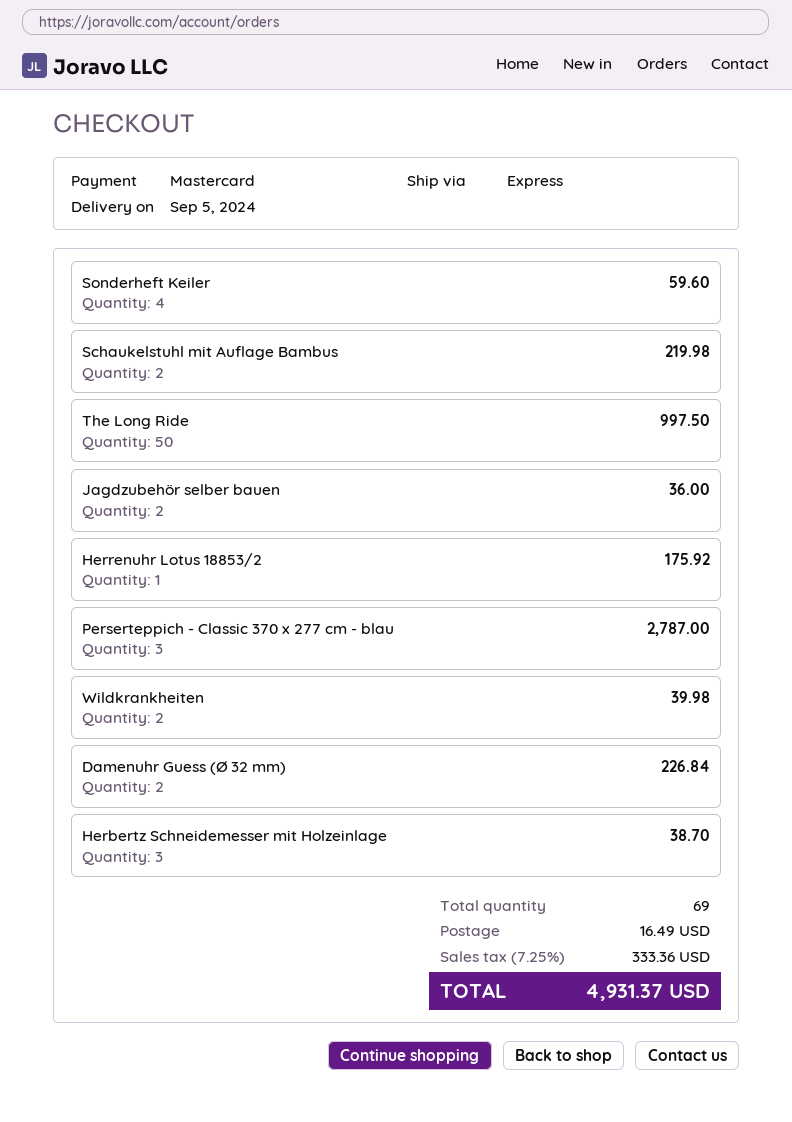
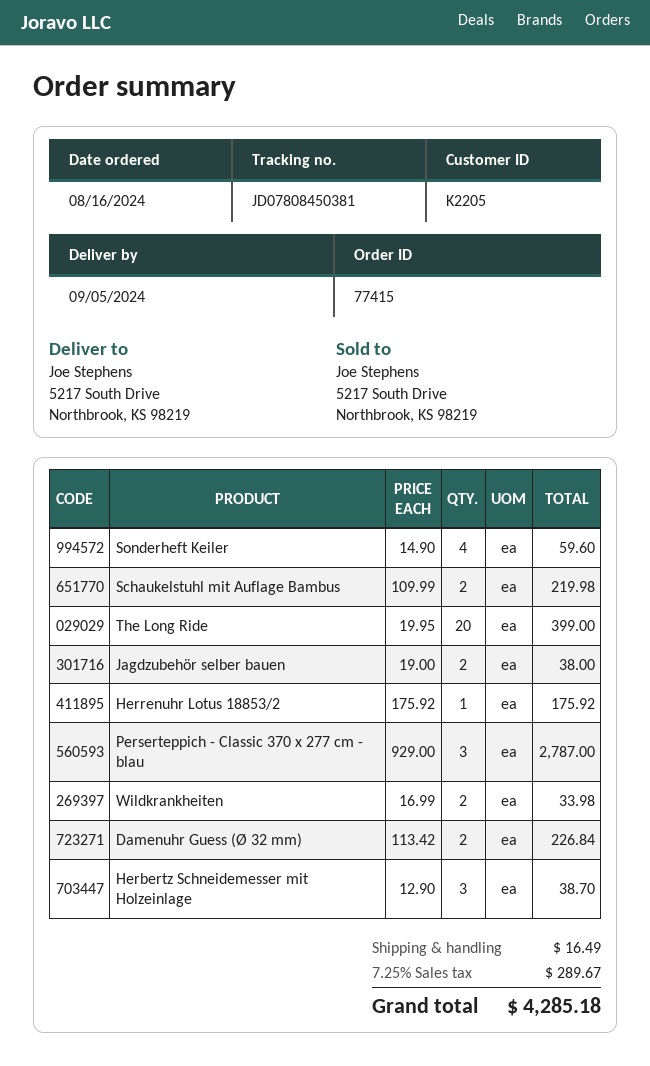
The Long Ride: 50 for 997.50 -> 20 for 399.00
Jagdzubehör selber bauen: 2 for 36.00 -> 2 for 38.00
Wildkrankheiten: 2 for 39.98 -> 2 for 33.98
tax: 7.25% = 333.36 -> 7.25% = 289.67
total: 4931.37 -> 4285.18

